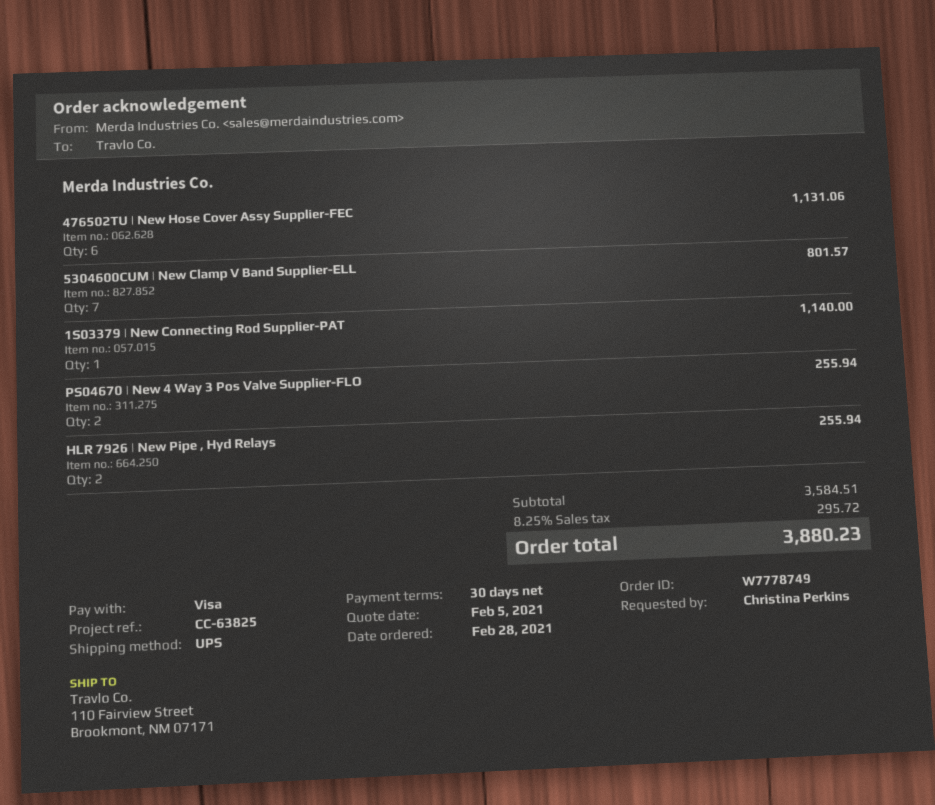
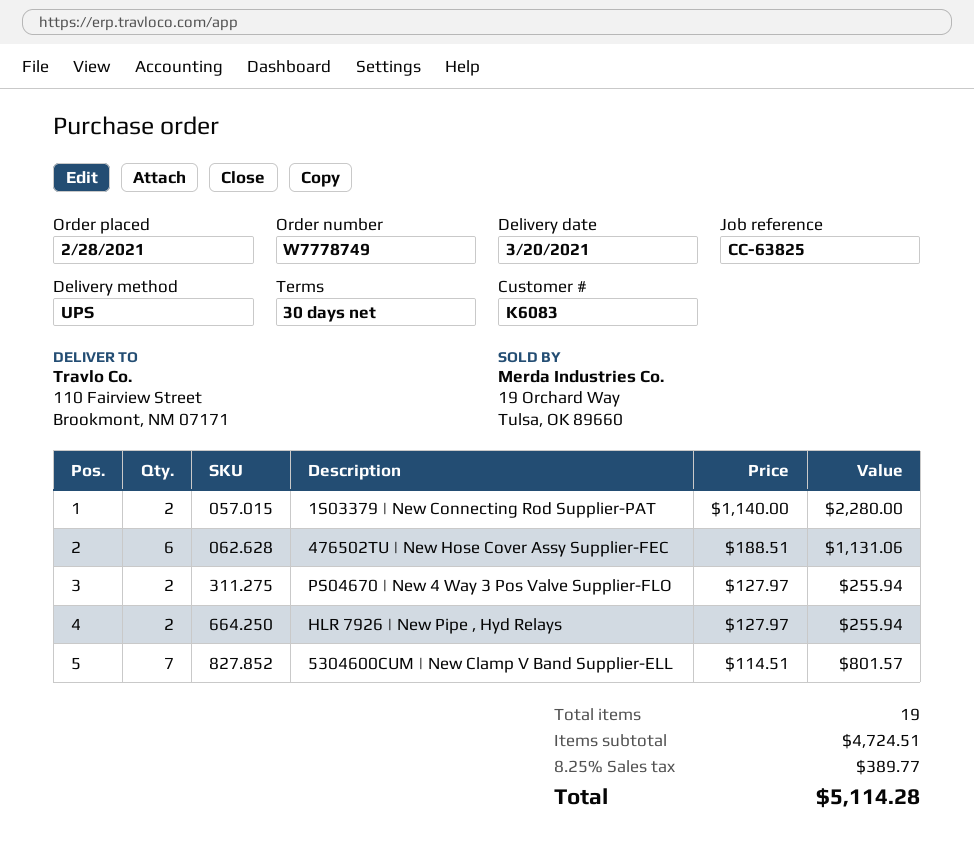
1S03379 | New Connecting Rod Supplier-PAT: 1 for 1140.00 -> 2 for 2280.00
subtotal: 3584.51 -> 4724.51
tax: 8.25% = 295.72 -> 8.25% = 389.77
total: 3880.23 -> 5114.28

